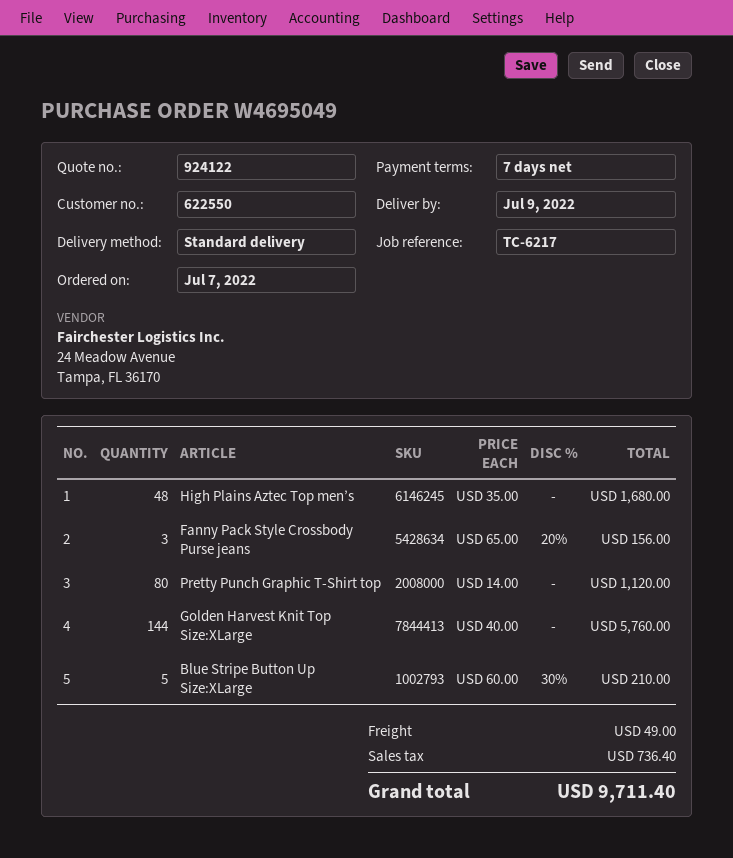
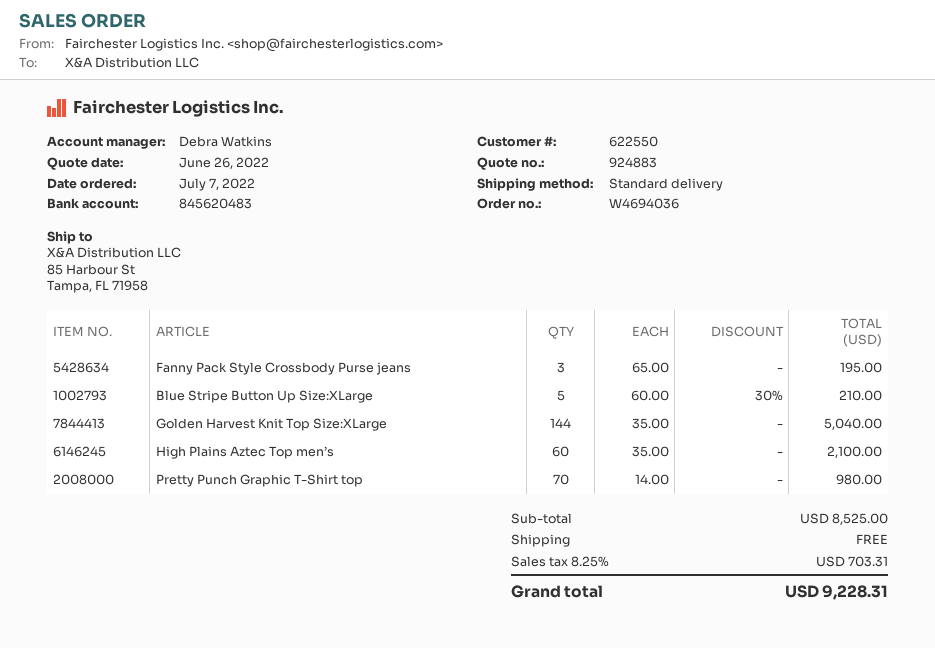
quote number: 924122 -> 924883
order number: W4695049 -> W4694036
High Plains Aztec Top men’s: 48 x 35.00 = 1680.00 -> 60 x 35.00 = 2100.00
Fanny Pack Style Crossbody Purse jeans: 3 x 65.00 - 20% = 156.00 -> 3 x 65.00 = 195.00
Pretty Punch Graphic T-Shirt top: 80 x 14.00 = 1120.00 -> 70 x 14.00 = 980.00
Golden Harvest Knit Top Size:XLarge: 144 x 40.00 = 5760.00 -> 144 x 35.00 = 5040.00
shipping: 49.00 -> 0.00
tax: 736.40 -> 703.31
total: 9711.40 -> 9228.31

